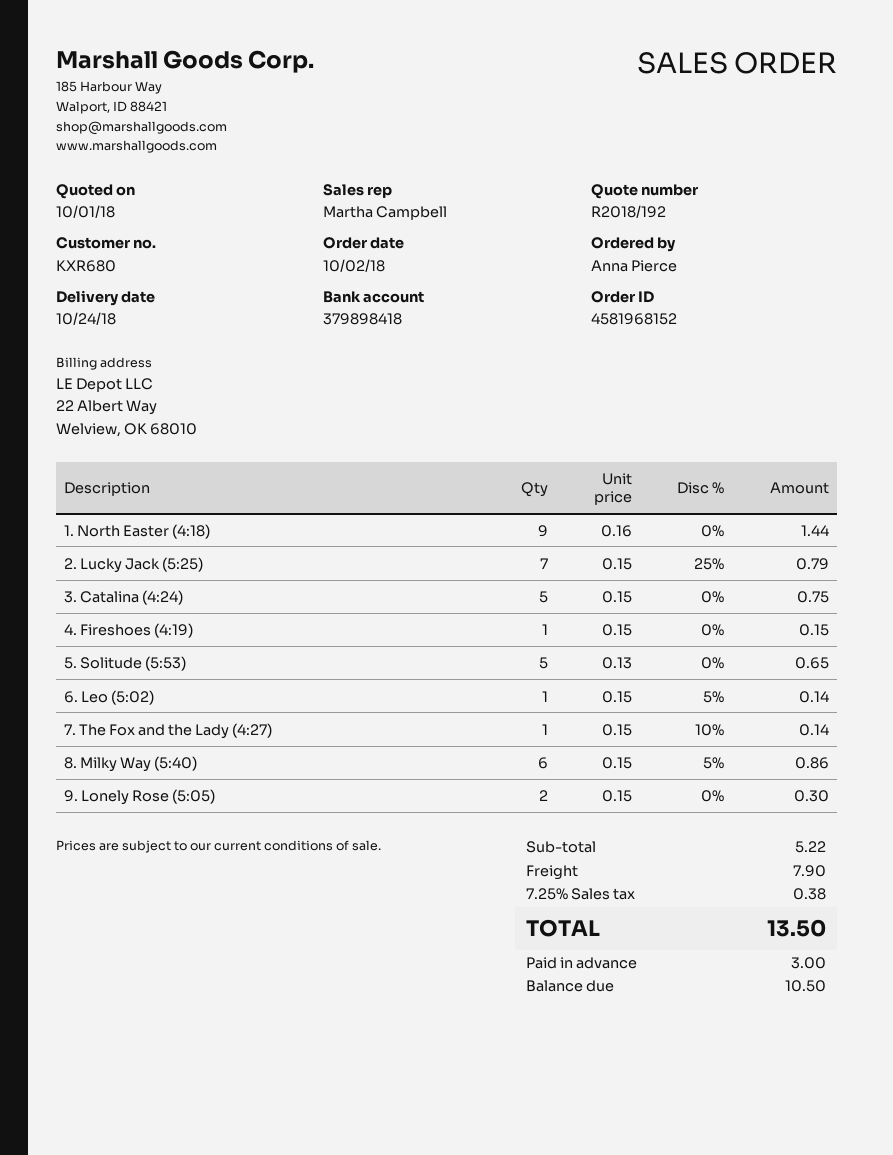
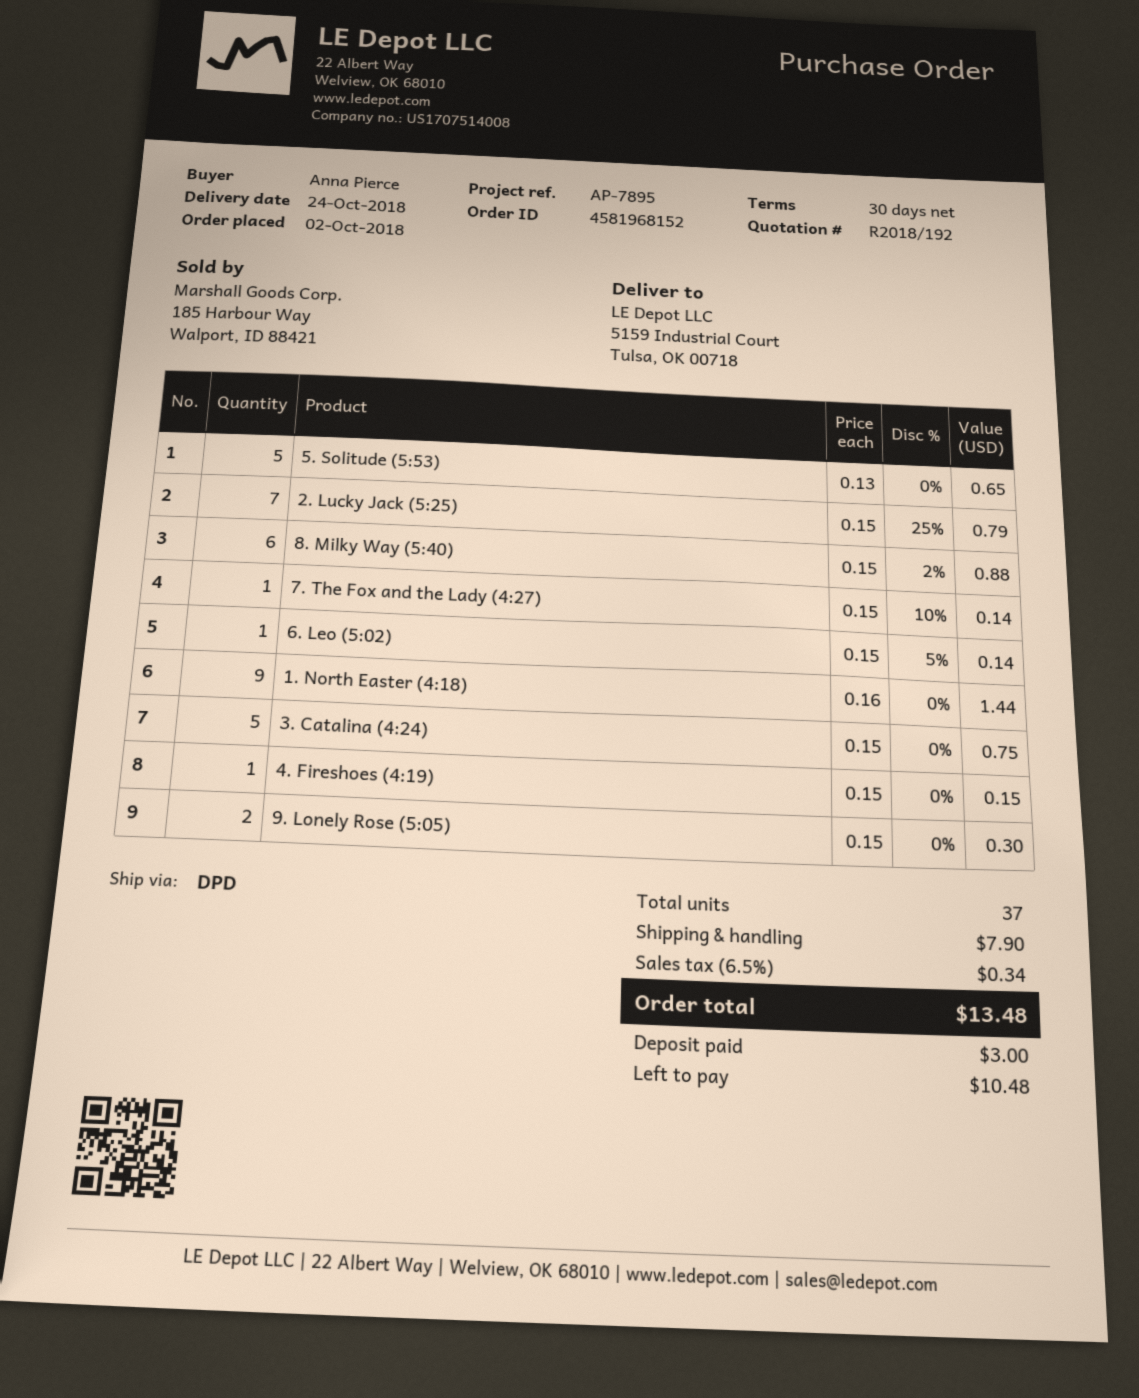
8. Milky Way (5:40): 6 x 0.15 - 5% = 0.86 -> 6 x 0.15 - 2% = 0.88
tax: 7.25% = 0.38 -> 6.5% = 0.34
total: 13.50 -> 13.48
balance: 10.50 -> 10.48

